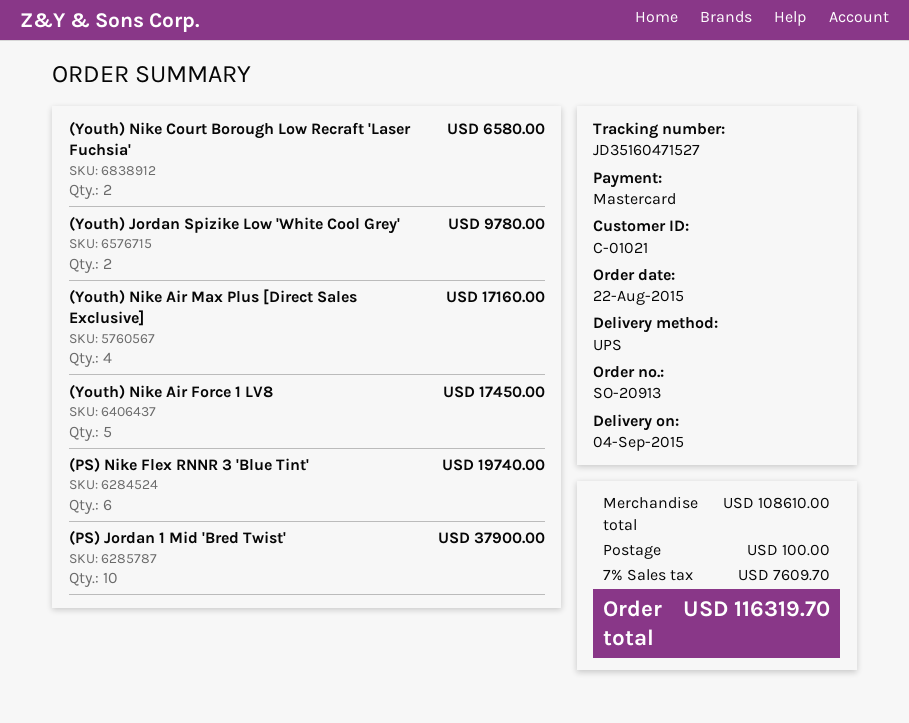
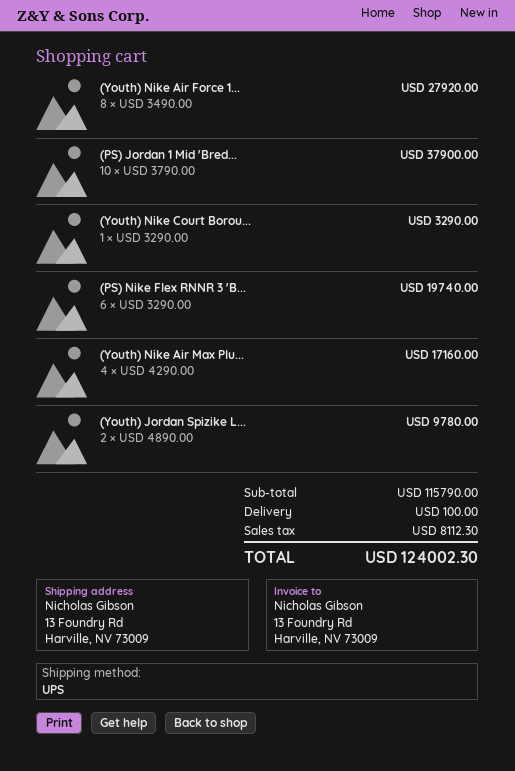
(Youth) Nike Court Borough Low Recraft 'Laser Fuchsia': 2 for 6580.00 -> 1 for 3290.00
(Youth) Nike Air Force 1 LV8: 5 for 17450.00 -> 8 for 27920.00
subtotal: 108610.00 -> 115790.00
tax: 7609.70 -> 8112.30
total: 116319.70 -> 124002.30

